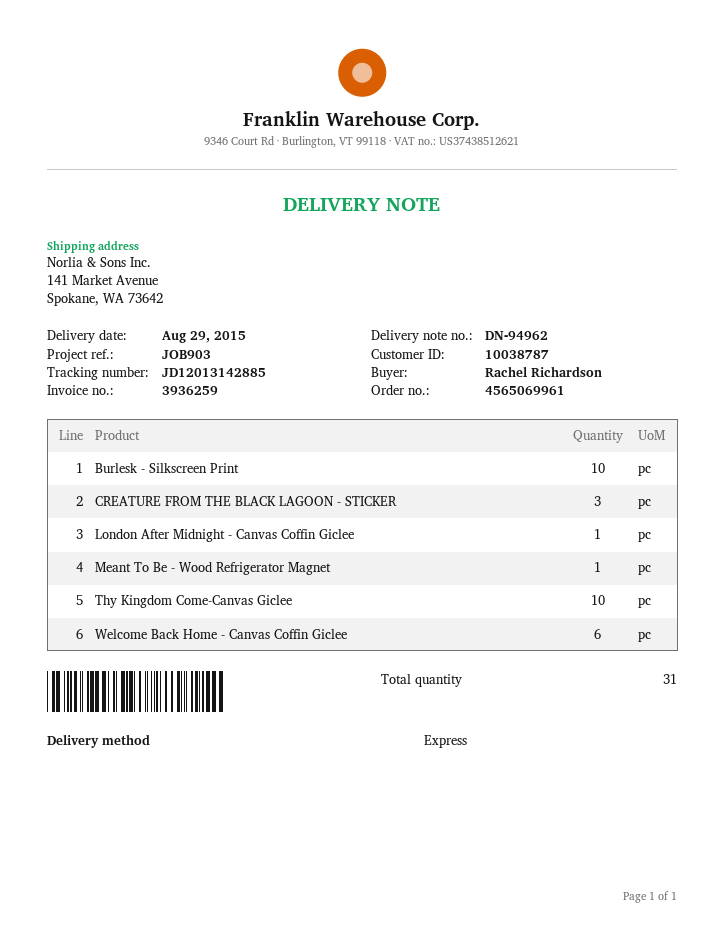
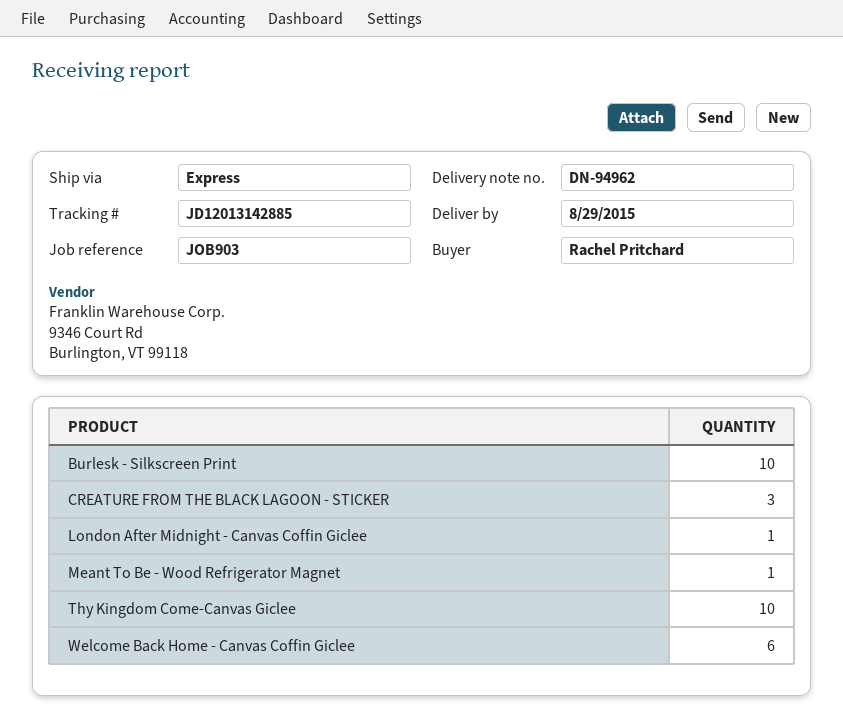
ordered by: Rachel Richardson -> Rachel Pritchard

